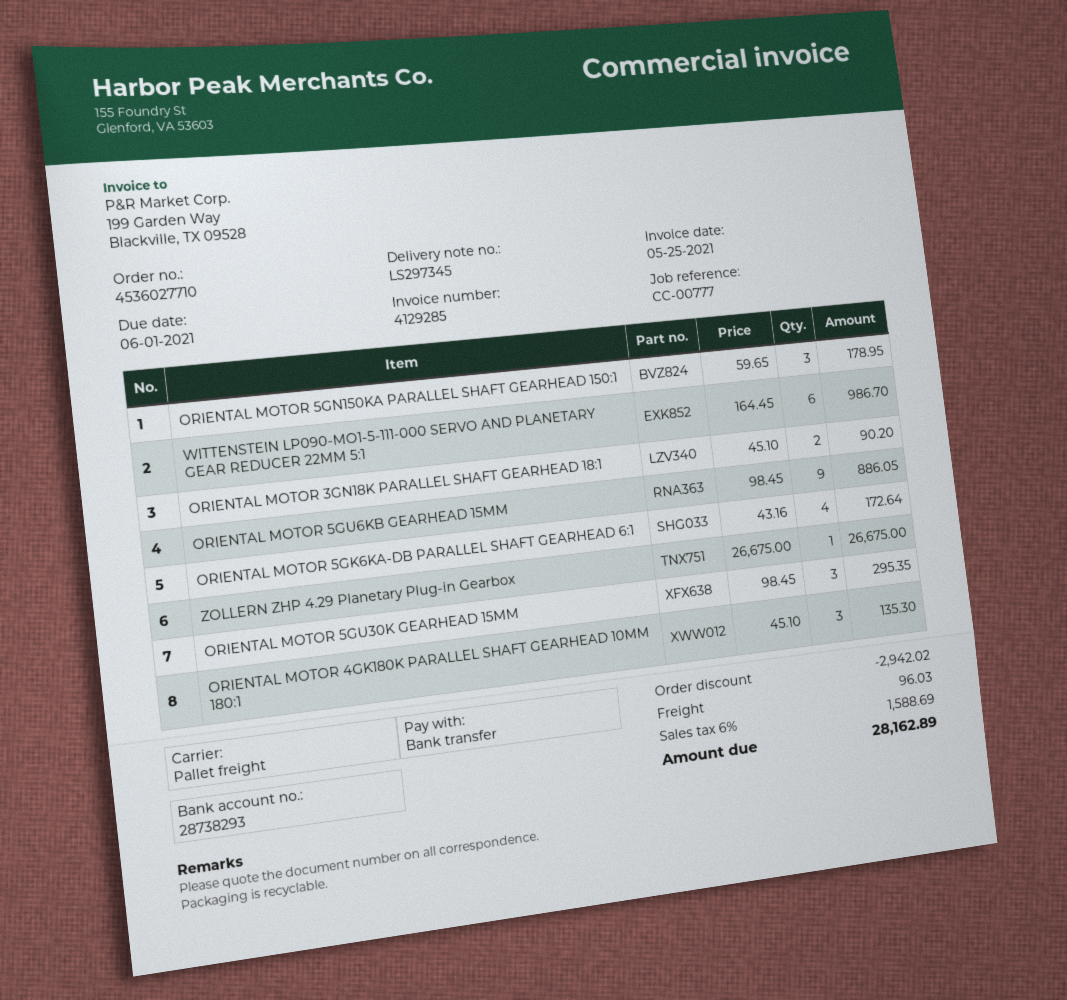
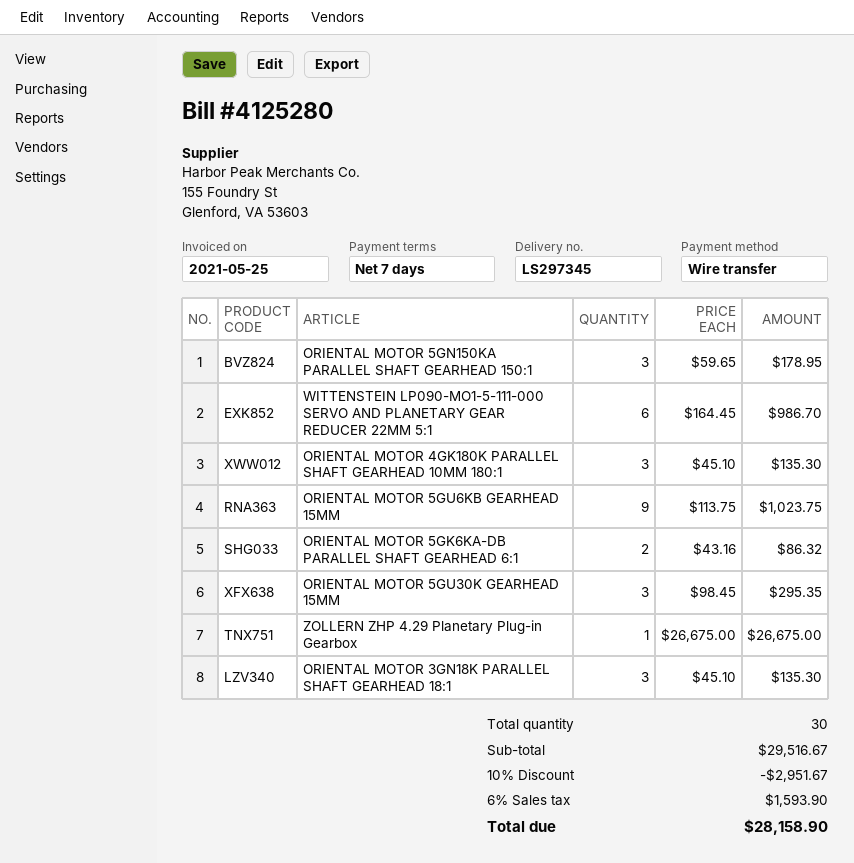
invoice number: 4129285 -> 4125280
ORIENTAL MOTOR 3GN18K PARALLEL SHAFT GEARHEAD 18:1: 2 x 45.10 = 90.20 -> 3 x 45.10 = 135.30
ORIENTAL MOTOR 5GU6KB GEARHEAD 15MM: 9 x 98.45 = 886.05 -> 9 x 113.75 = 1023.75
ORIENTAL MOTOR 5GK6KA-DB PARALLEL SHAFT GEARHEAD 6:1: 4 x 43.16 = 172.64 -> 2 x 43.16 = 86.32
discount: 2942.02 -> 2951.67
shipping: 96.03 -> none
tax: 6% = 1588.69 -> 6% = 1593.90
total: 28162.89 -> 28158.90

